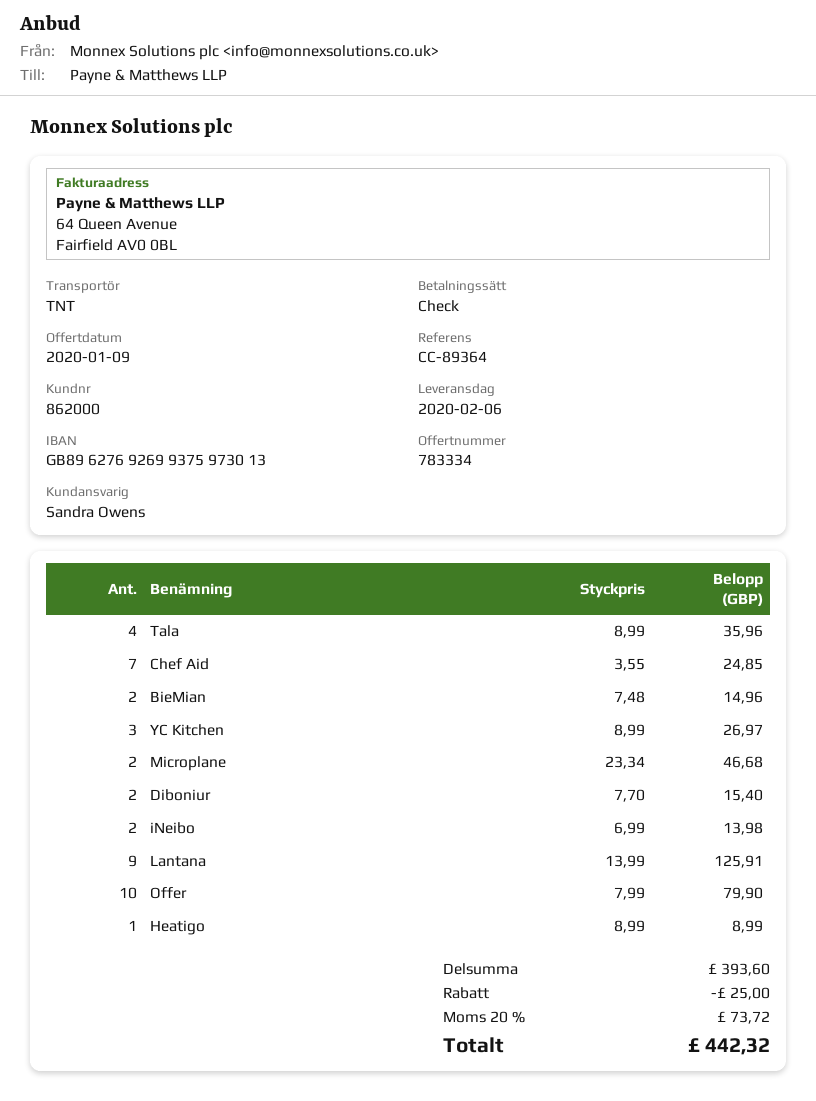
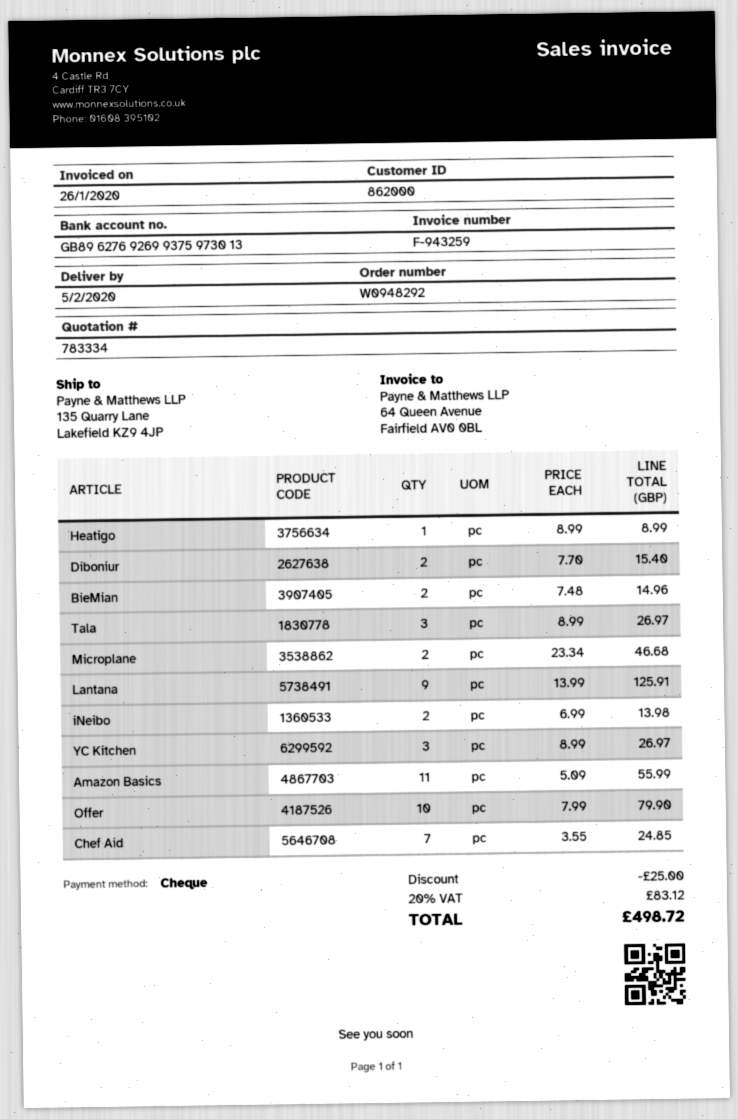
delivery date: 2020-02-06 -> 2020-02-05
Tala: 4 x 8.99 = 35.96 -> 3 x 8.99 = 26.97
Amazon Basics: none -> 11 x 5.09 = 55.99
tax: 20% = 73.72 -> 20% = 83.12
total: 442.32 -> 498.72

